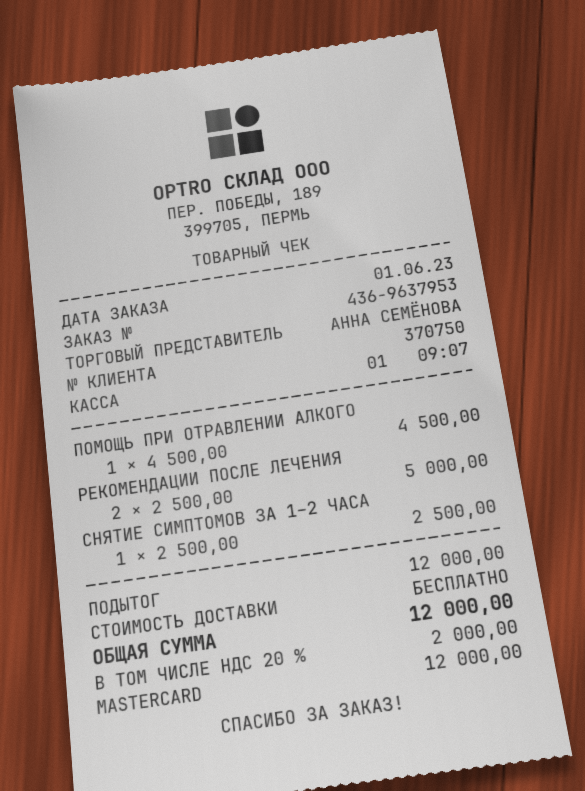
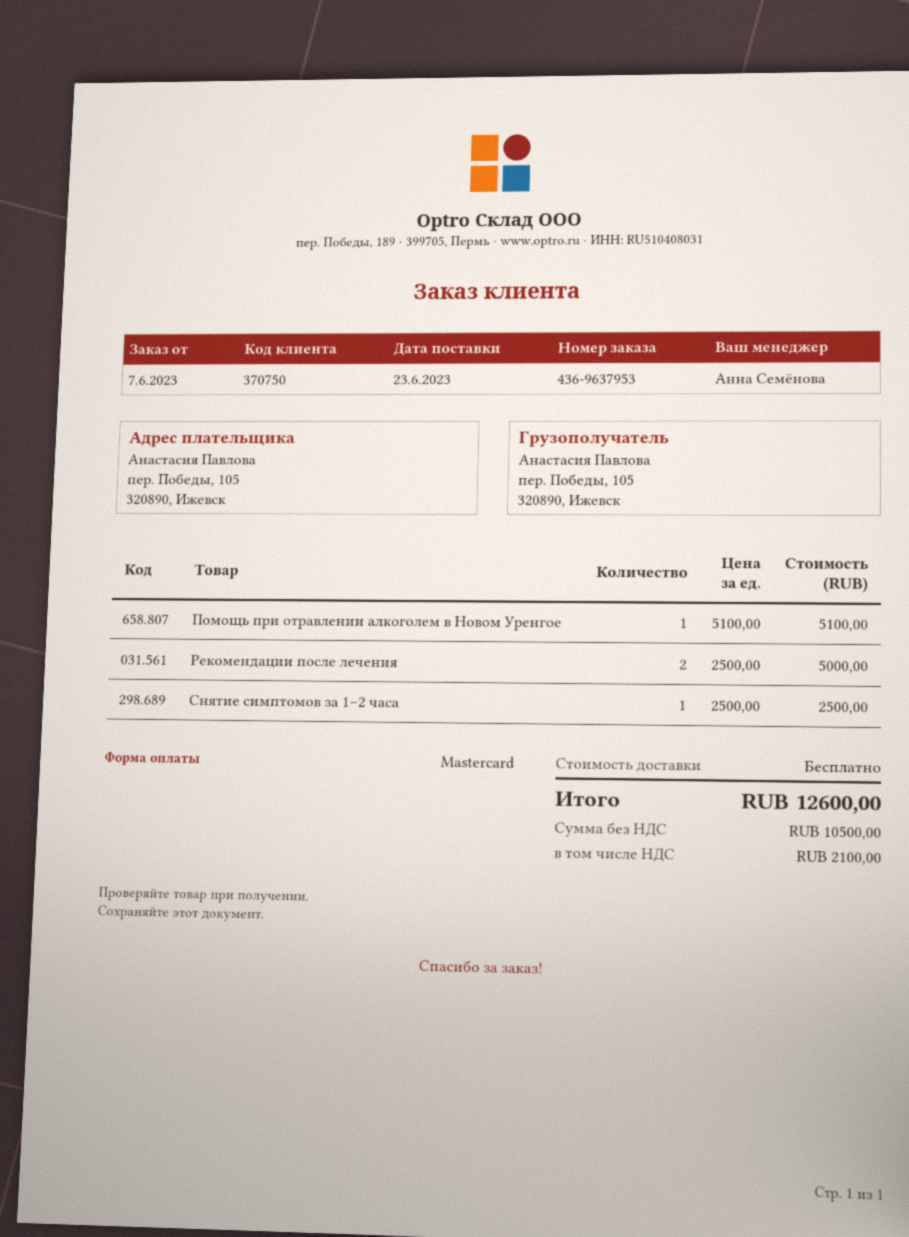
order date: 2023-06-01 -> 2023-06-07
ПОМОЩЬ ПРИ ОТРАВЛЕНИИ АЛКОГО: 1 x 4500.00 = 4500.00 -> 1 x 5100.00 = 5100.00
tax: 2000.00 -> 2100.00
total: 12000.00 -> 12600.00

